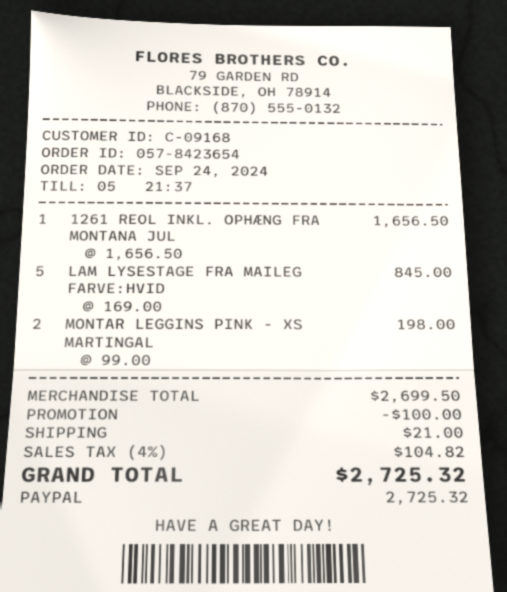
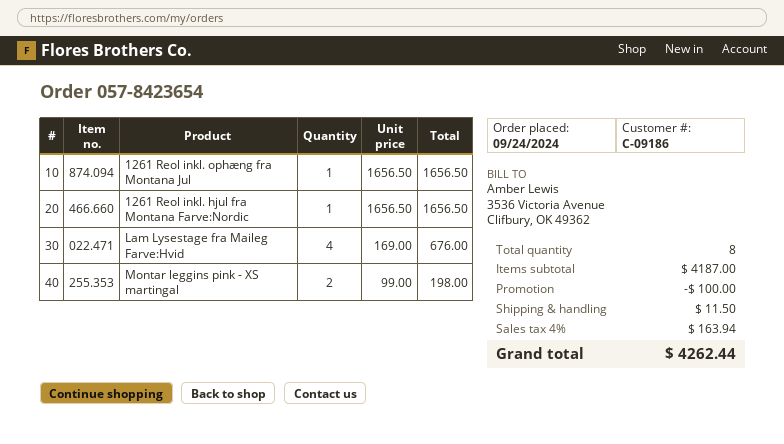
customer number: C-09168 -> C-09186
LAM LYSESTAGE FRA MAILEG FARVE:HVID: 5 x 169.00 = 845.00 -> 4 x 169.00 = 676.00
1261 Reol inkl. hjul fra Montana Farve:Nordic: none -> 1 x 1656.50 = 1656.50
subtotal: 2699.50 -> 4187.00
shipping: 21.00 -> 11.50
tax: 4% = 104.82 -> 4% = 163.94
total: 2725.32 -> 4262.44

